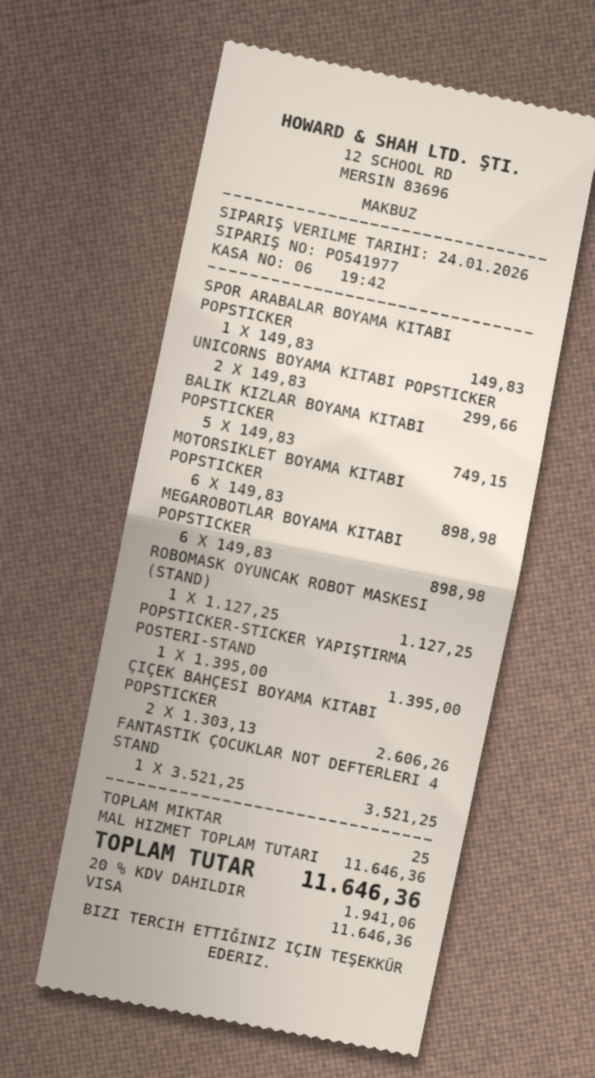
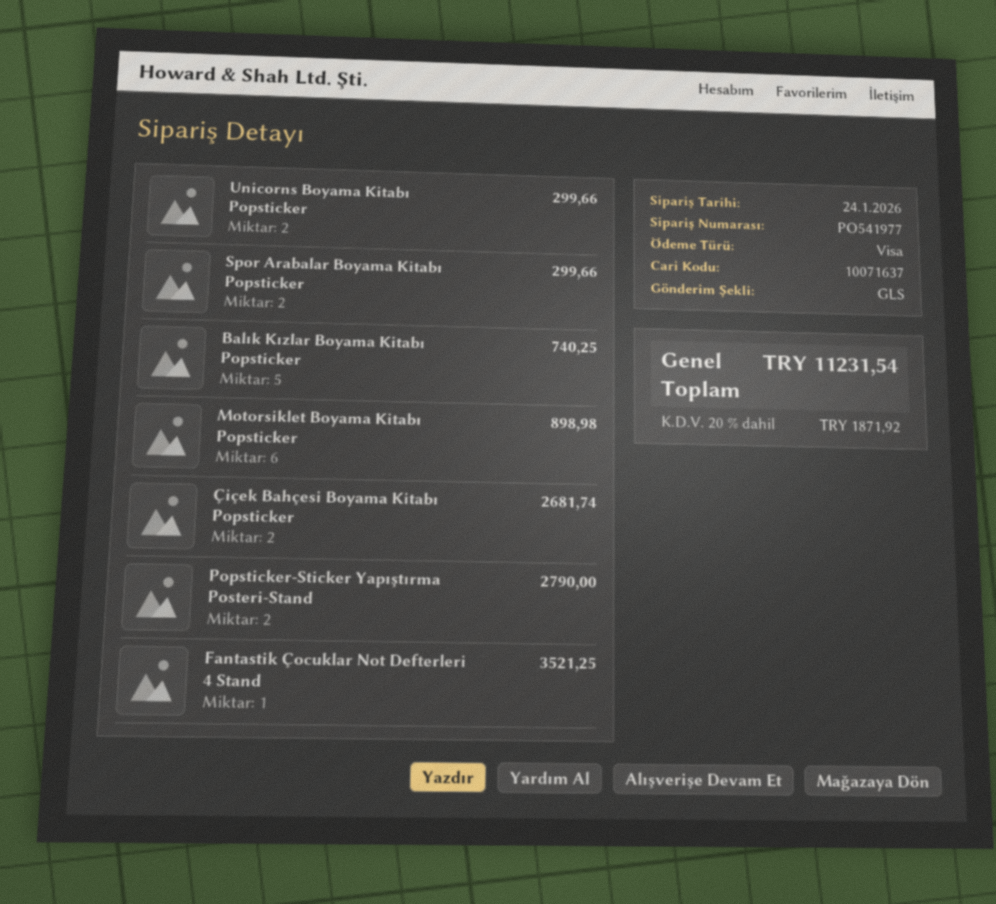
SPOR ARABALAR BOYAMA KITABI POPSTICKER: 1 for 149.83 -> 2 for 299.66
BALIK KIZLAR BOYAMA KITABI POPSTICKER: 5 for 749.15 -> 5 for 740.25
MEGAROBOTLAR BOYAMA KITABI POPSTICKER: 6 for 898.98 -> none
ROBOMASK OYUNCAK ROBOT MASKESI (STAND): 1 for 1127.25 -> none
POPSTICKER-STICKER YAPIŞTIRMA POSTERI-STAND: 1 for 1395.00 -> 2 for 2790.00
ÇIÇEK BAHÇESI BOYAMA KITABI POPSTICKER: 2 for 2606.26 -> 2 for 2681.74
tax: 20% = 1941.06 -> 20% = 1871.92
total: 11646.36 -> 11231.54

